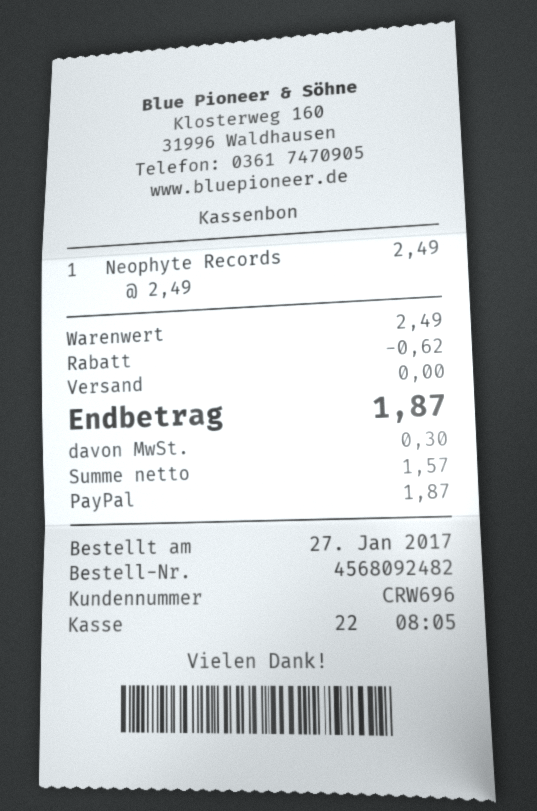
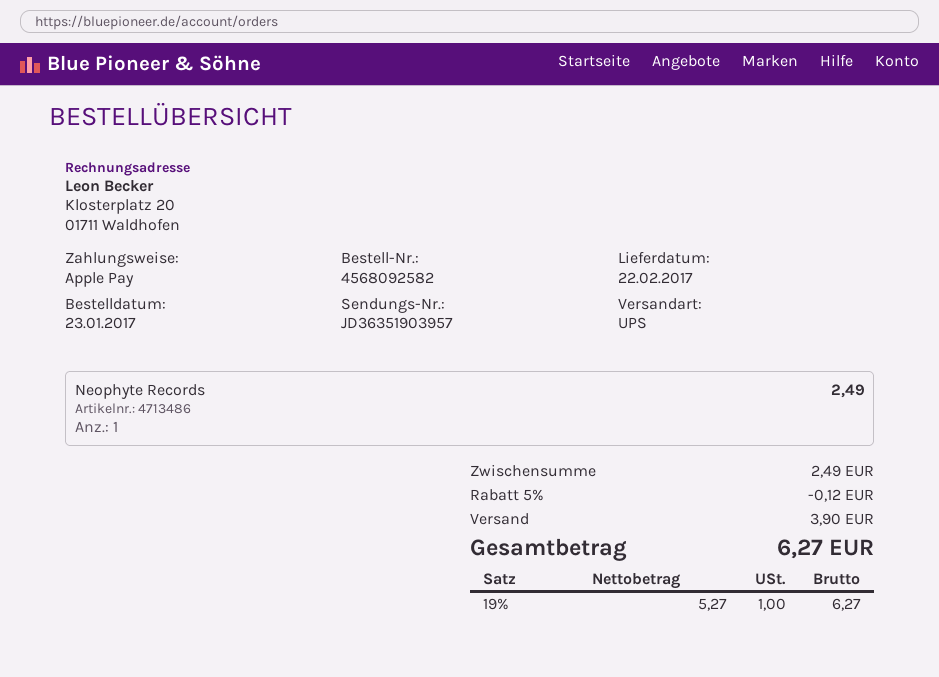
order number: 4568092482 -> 4568092582
order date: 2017-01-27 -> 2017-01-23
payment method: PayPal -> Apple Pay
discount: 0.62 -> 0.12
shipping: 0.00 -> 3.90
net: 1.57 -> 5.27
tax: 0.30 -> 1.00
total: 1.87 -> 6.27

